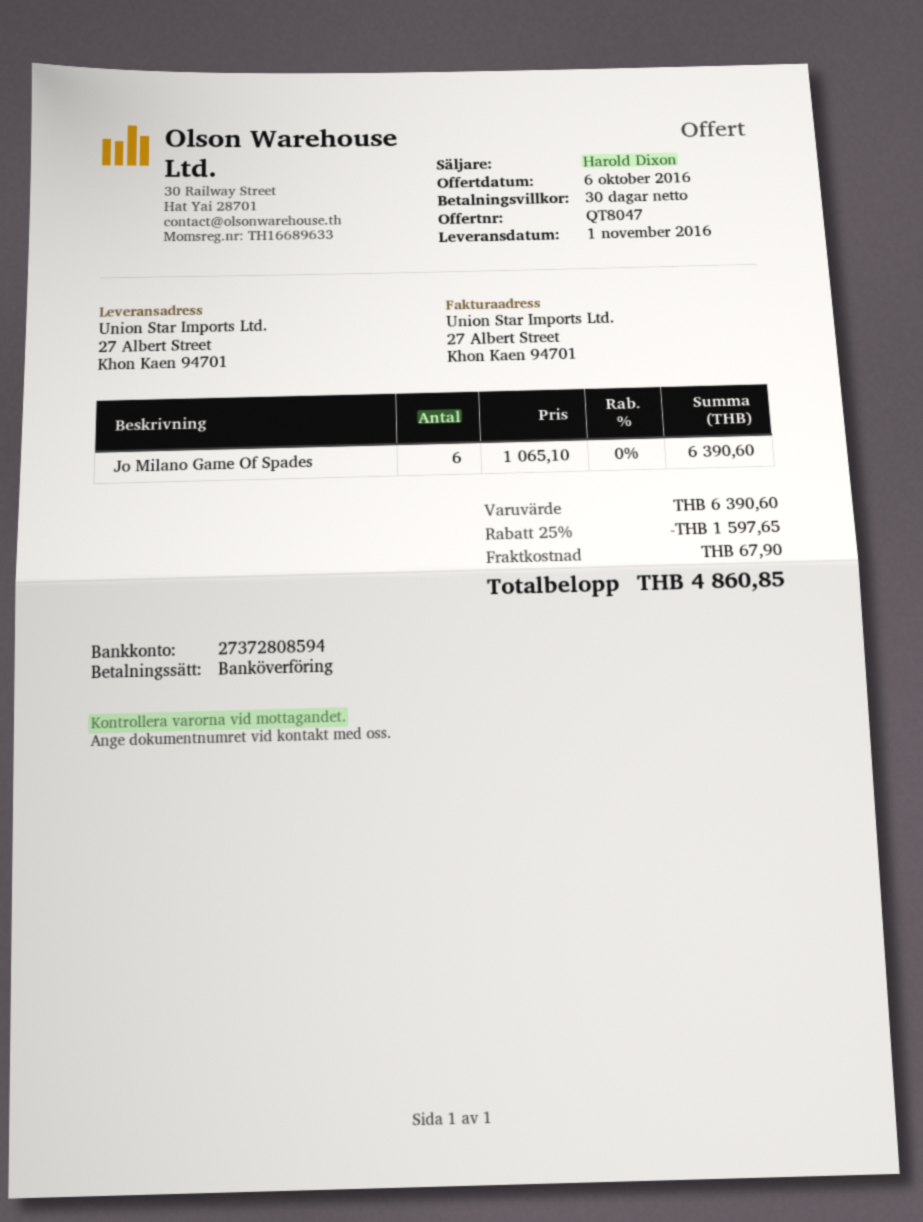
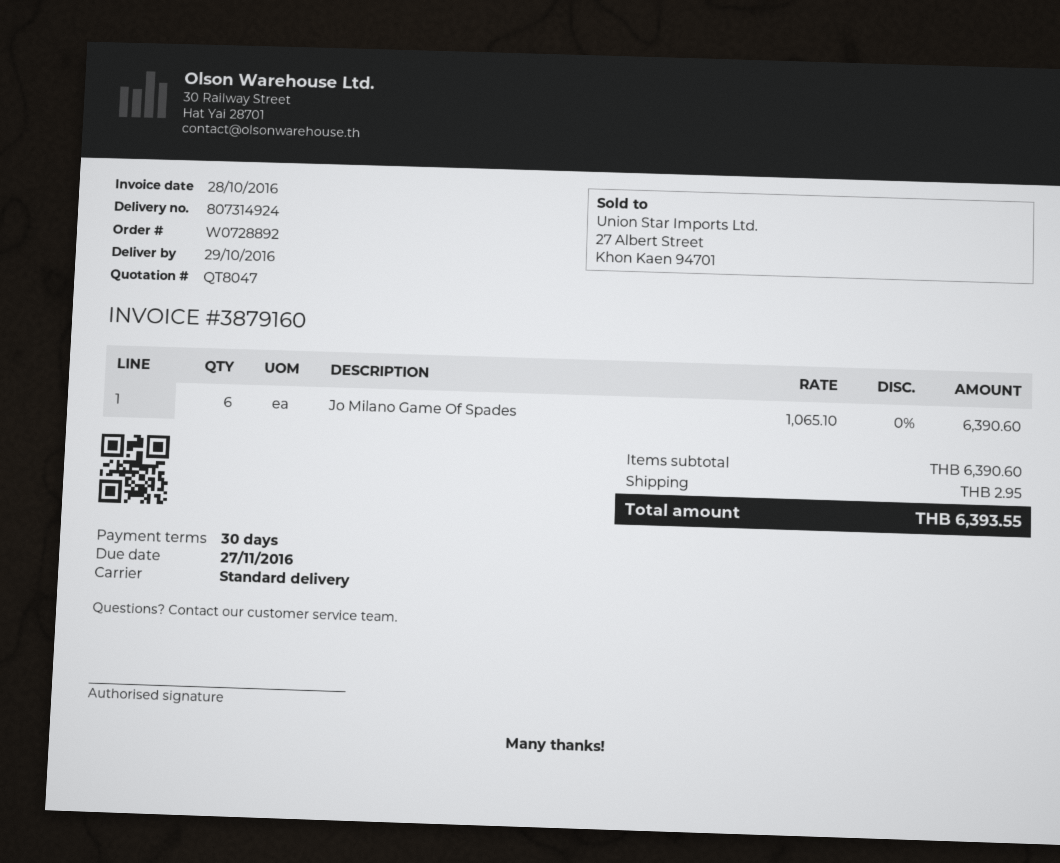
delivery date: 2016-11-01 -> 2016-10-29
discount: 25% = 1597.65 -> none
shipping: 67.90 -> 2.95
total: 4860.85 -> 6393.55

